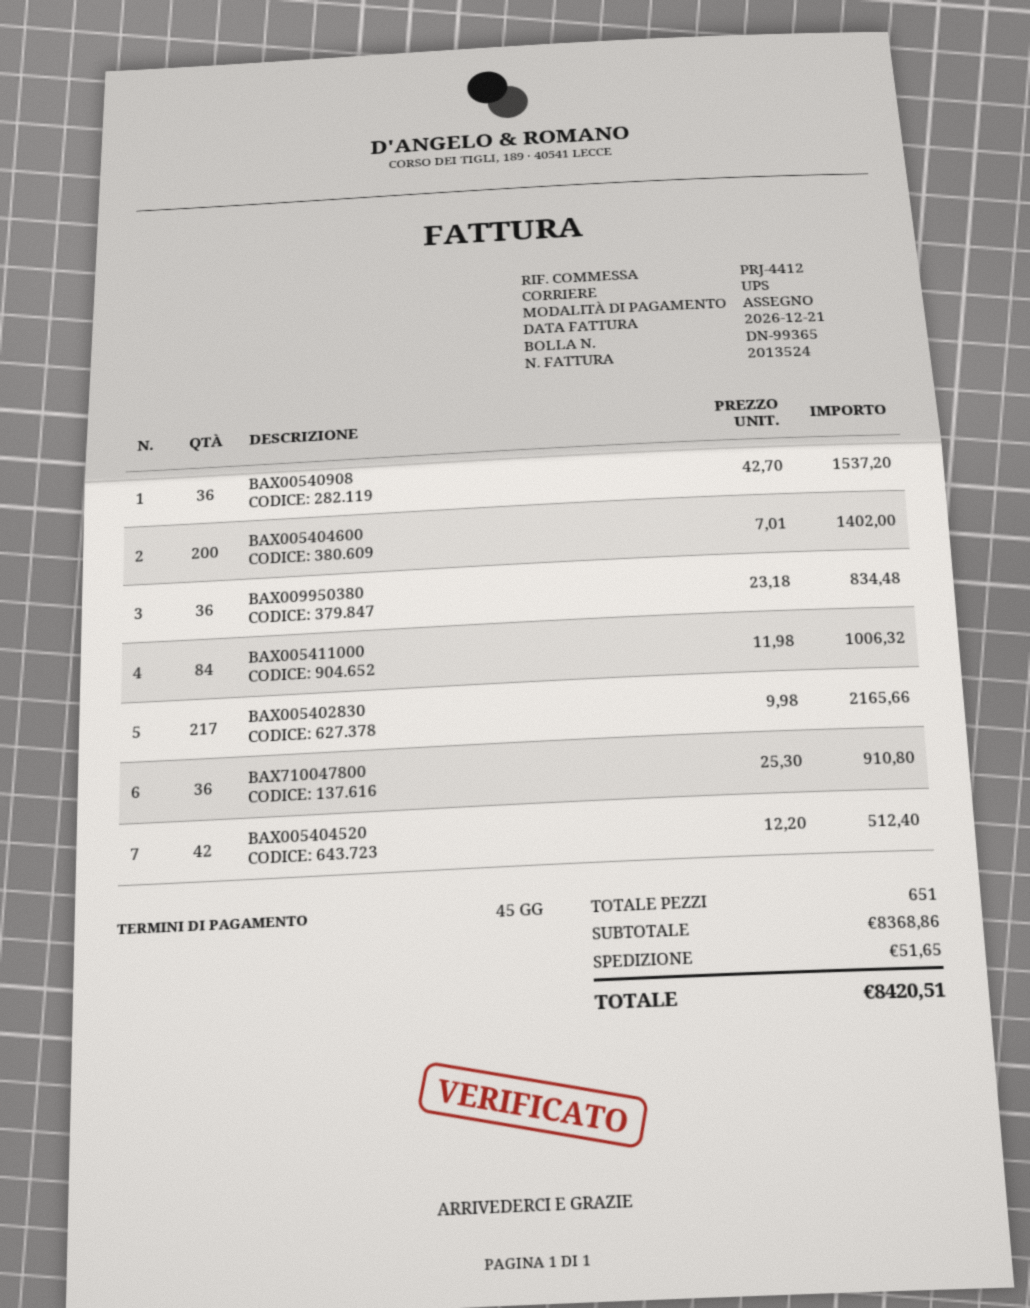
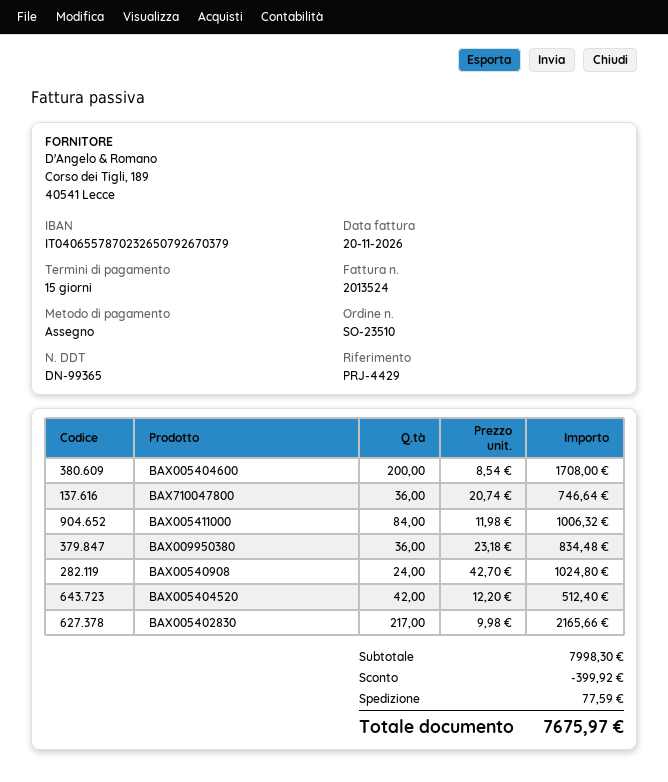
invoice date: 2026-12-21 -> 2026-11-20
payment terms: 45 days -> 15 days
reference: PRJ-4412 -> PRJ-4429
BAX00540908: 36 x 42.70 = 1537.20 -> 24 x 42.70 = 1024.80
BAX005404600: 200 x 7.01 = 1402.00 -> 200 x 8.54 = 1708.00
BAX710047800: 36 x 25.30 = 910.80 -> 36 x 20.74 = 746.64
subtotal: 8368.86 -> 7998.30
discount: none -> 399.92
shipping: 51.65 -> 77.59
total: 8420.51 -> 7675.97

